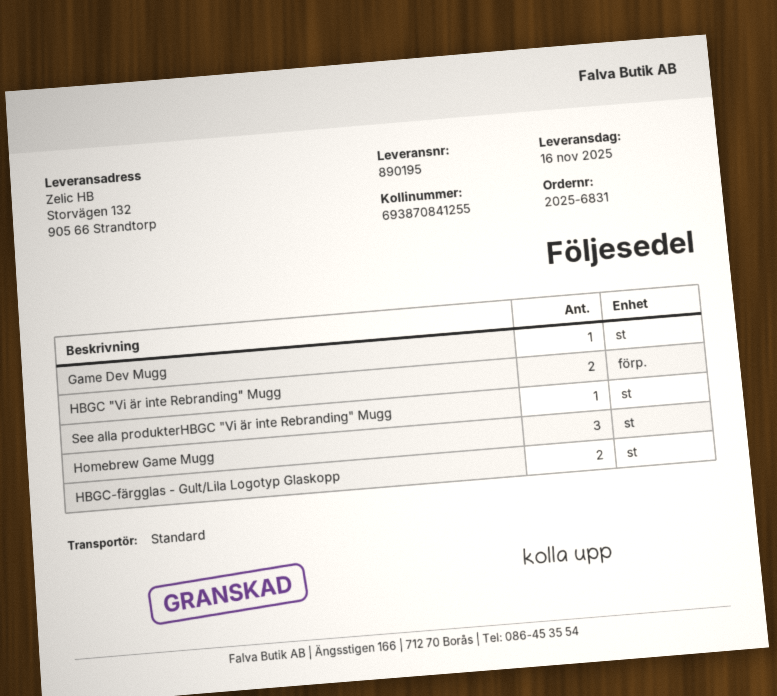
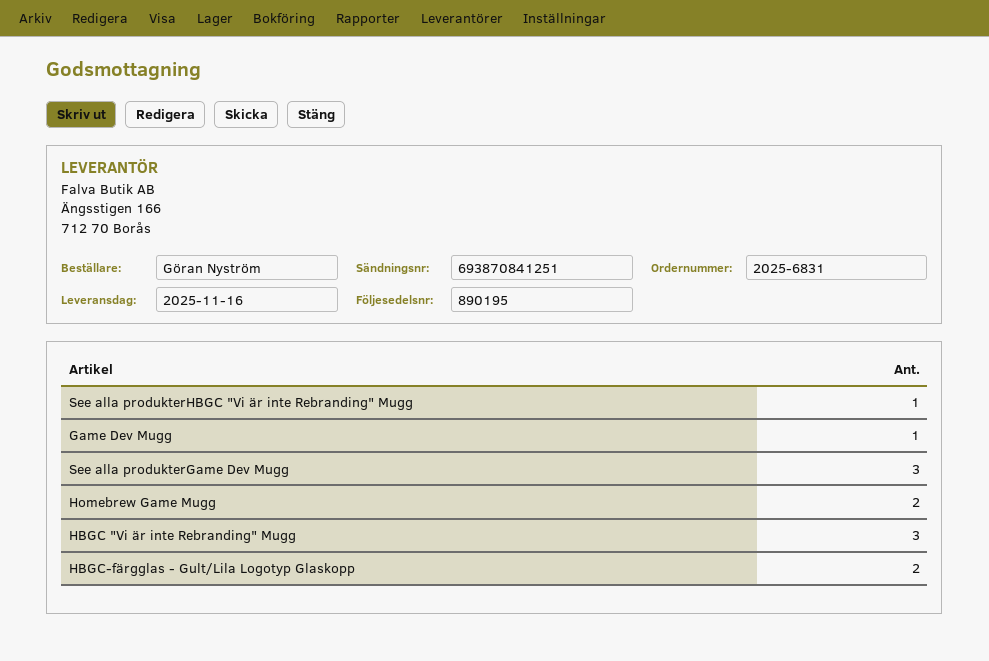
tracking number: 693870841255 -> 693870841251
HBGC "Vi är inte Rebranding" Mugg: 2 -> 3
Homebrew Game Mugg: 3 -> 2
See alla produkterGame Dev Mugg: none -> 3

